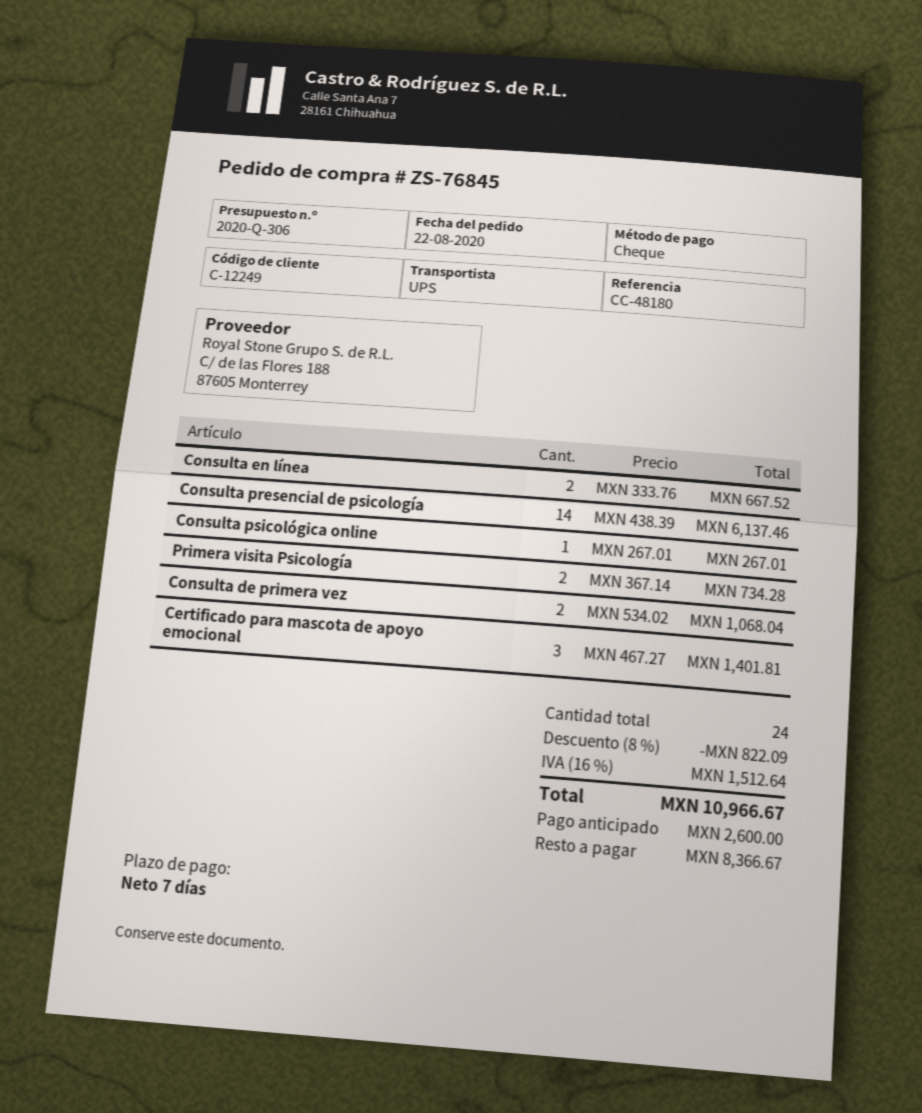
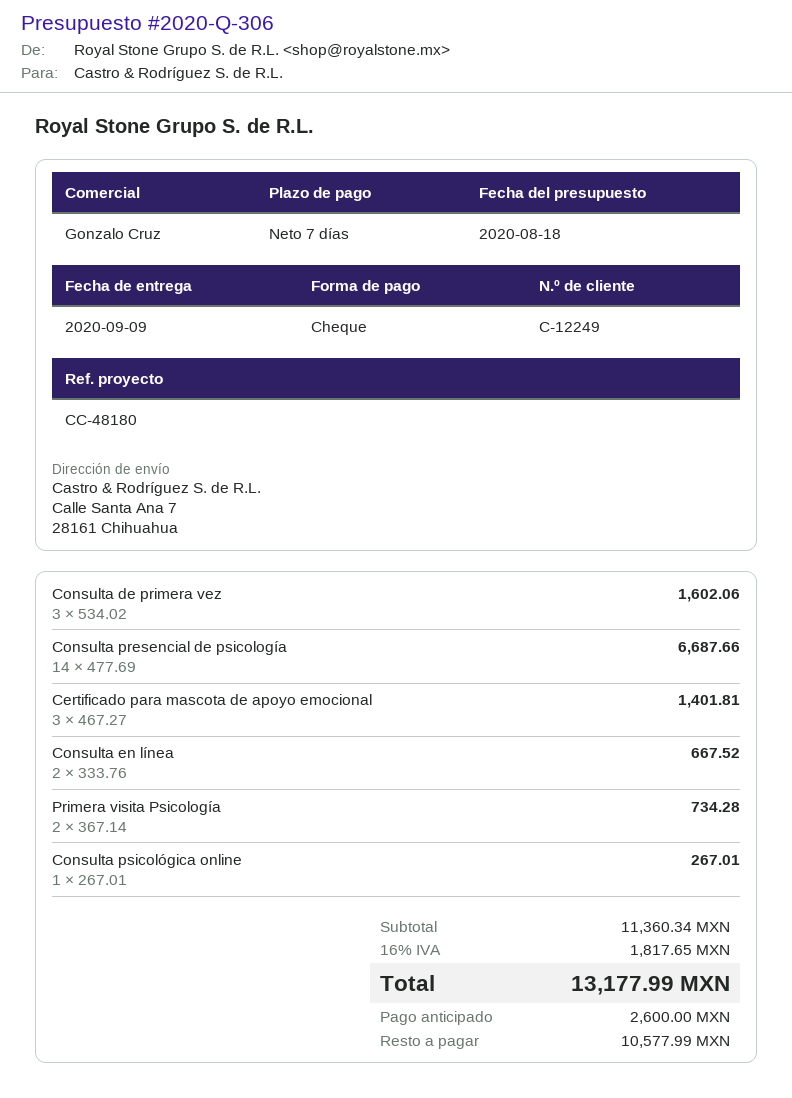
Consulta presencial de psicología: 14 x 438.39 = 6137.46 -> 14 x 477.69 = 6687.66
Consulta de primera vez: 2 x 534.02 = 1068.04 -> 3 x 534.02 = 1602.06
discount: 8% = 822.09 -> none
tax: 16% = 1512.64 -> 16% = 1817.65
total: 10966.67 -> 13177.99
balance: 8366.67 -> 10577.99

